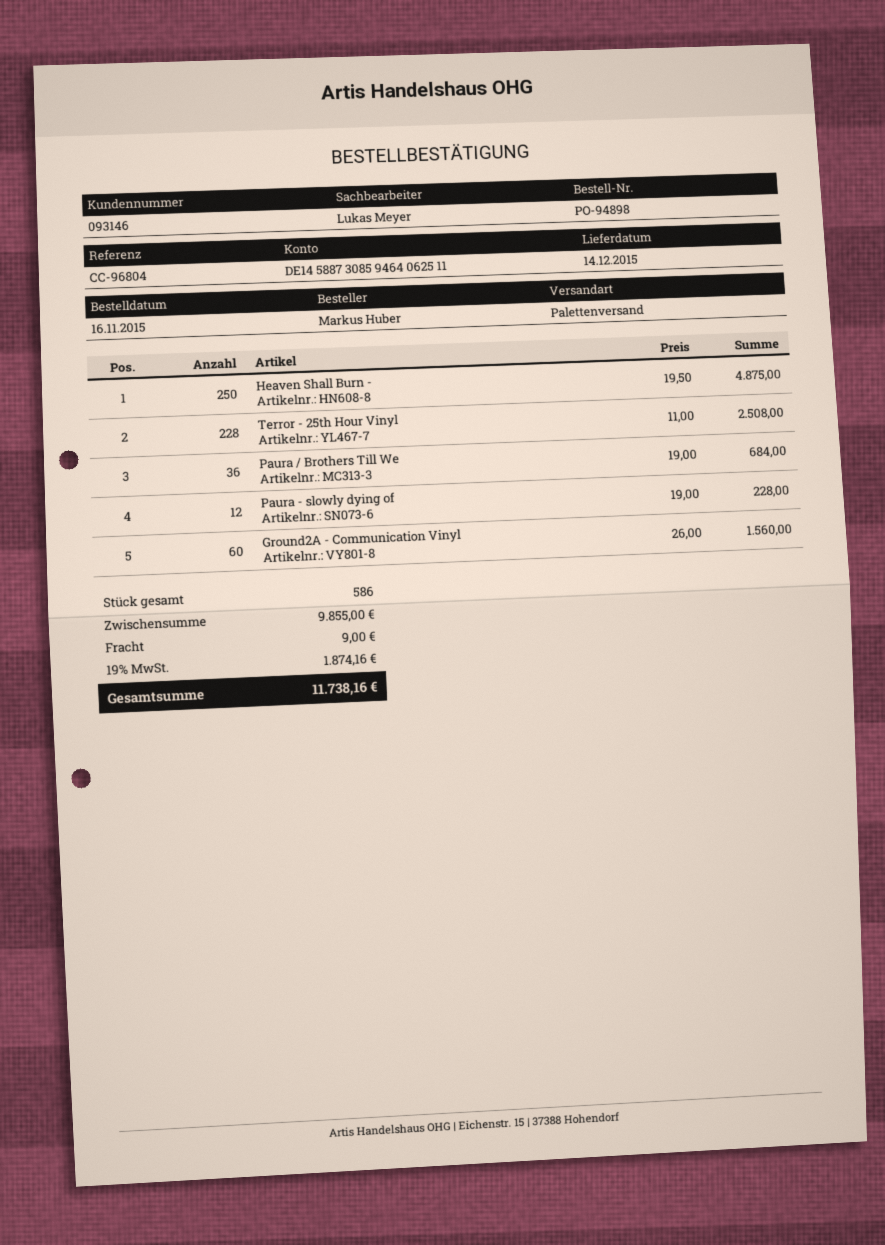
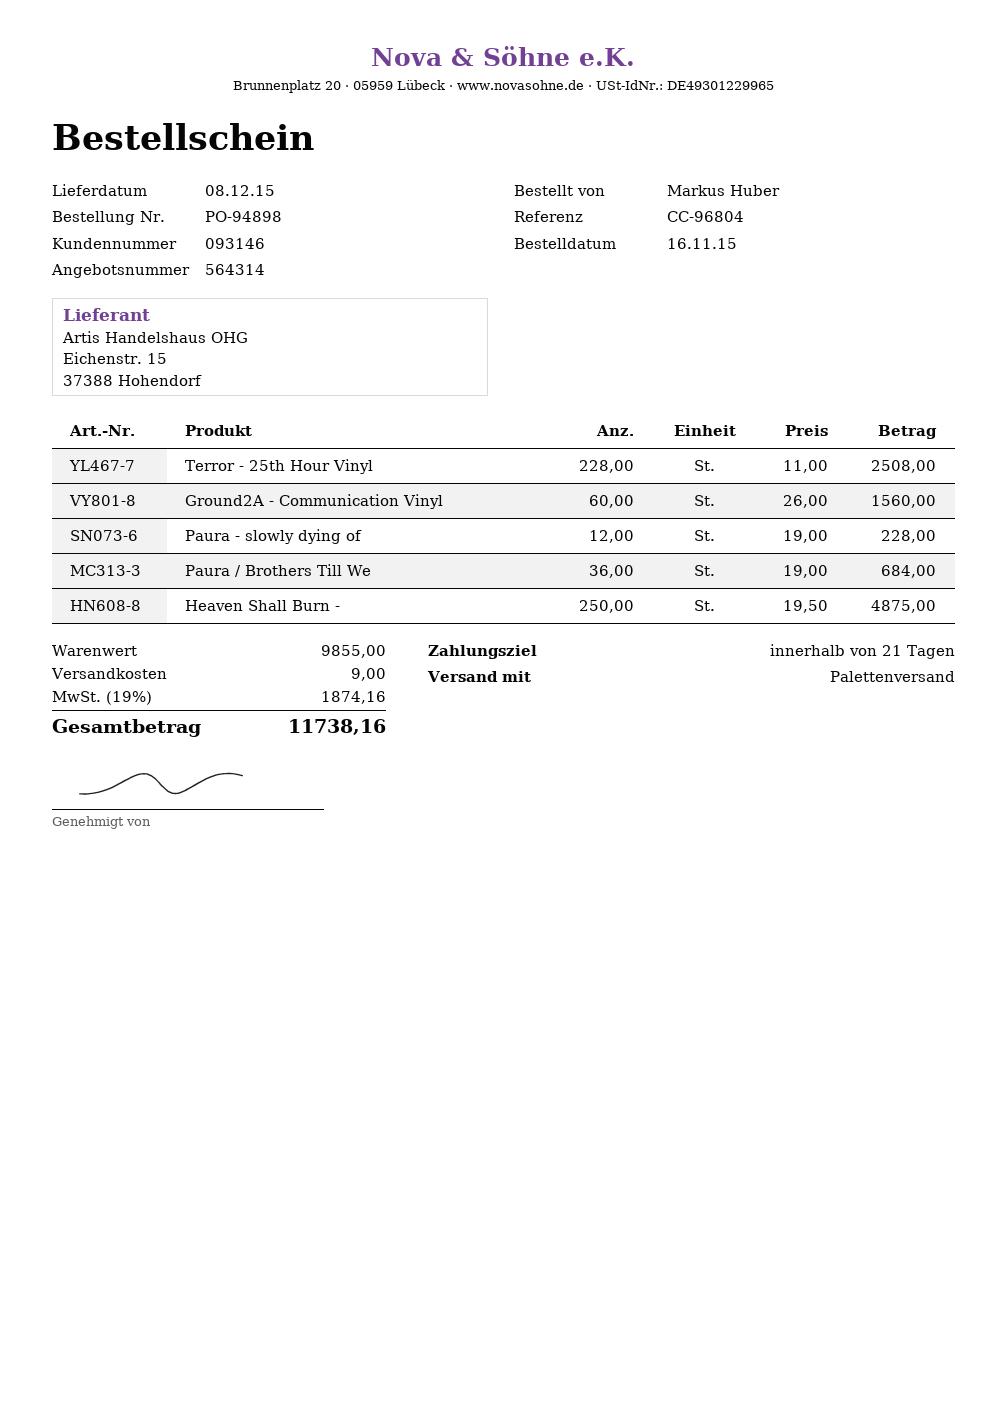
delivery date: 2015-12-14 -> 2015-12-08

